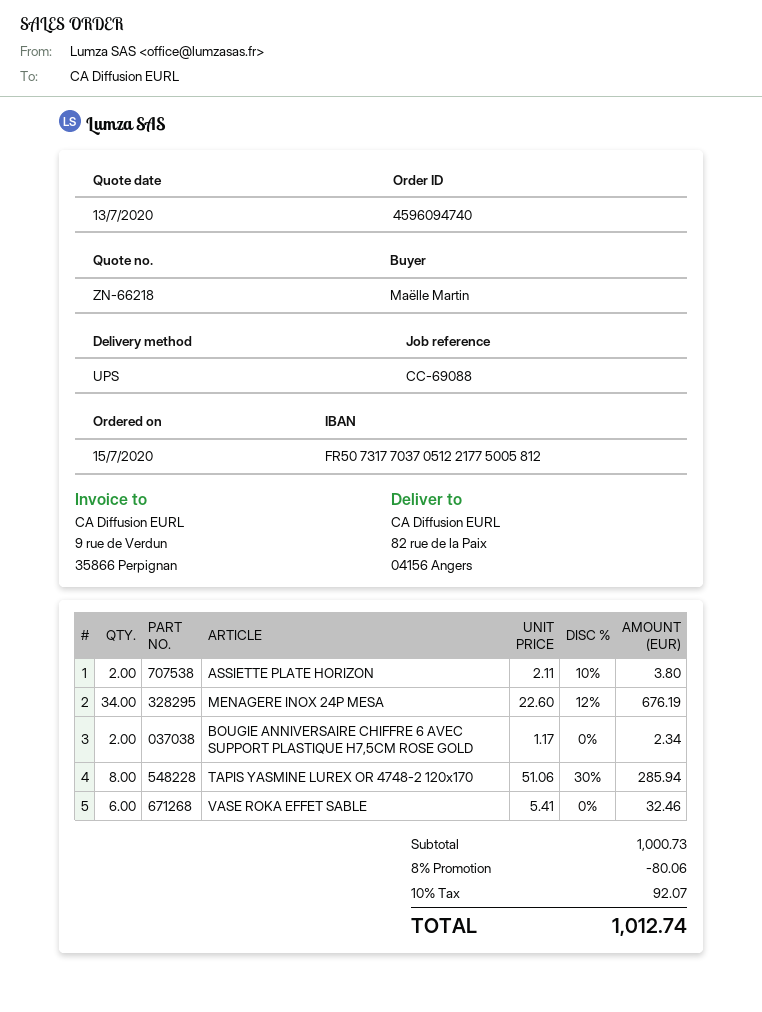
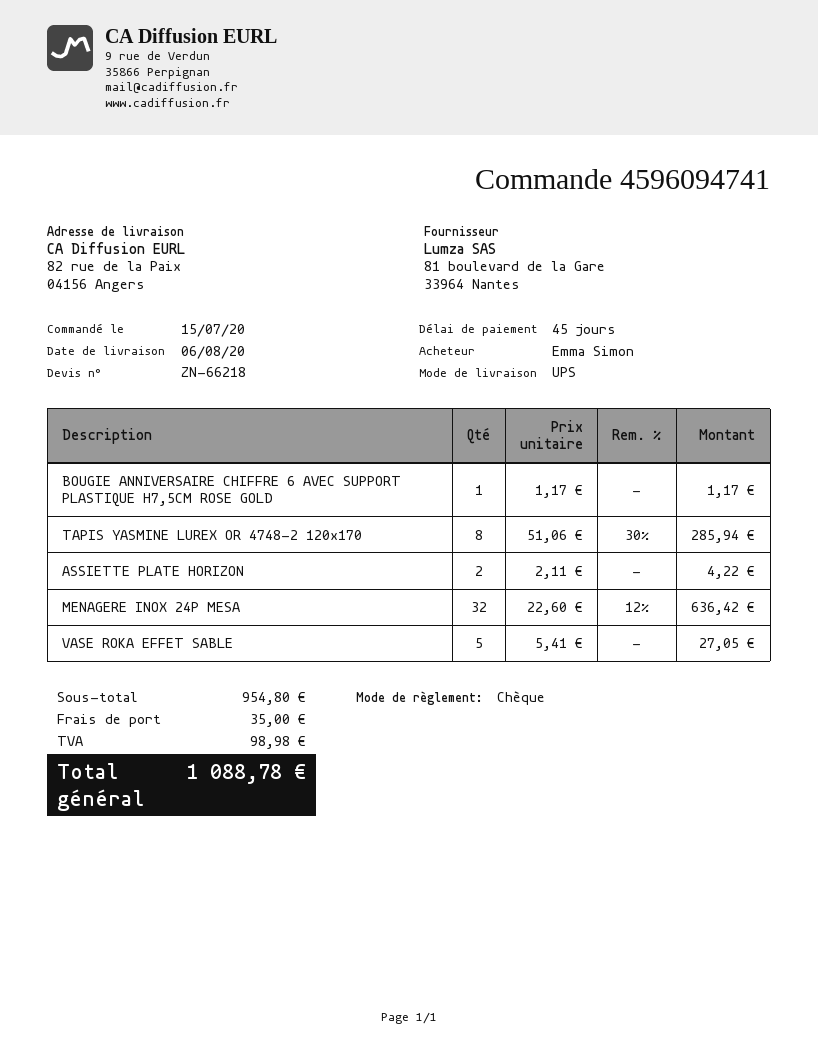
order number: 4596094740 -> 4596094741
ordered by: Maëlle Martin -> Emma Simon
ASSIETTE PLATE HORIZON: 2 x 2.11 - 10% = 3.80 -> 2 x 2.11 = 4.22
MENAGERE INOX 24P MESA: 34 x 22.60 - 12% = 676.19 -> 32 x 22.60 - 12% = 636.42
BOUGIE ANNIVERSAIRE CHIFFRE 6 AVEC SUPPORT PLASTIQUE H7,5CM ROSE GOLD: 2 x 1.17 = 2.34 -> 1 x 1.17 = 1.17
VASE ROKA EFFET SABLE: 6 x 5.41 = 32.46 -> 5 x 5.41 = 27.05
subtotal: 1000.73 -> 954.80
discount: 8% = 80.06 -> none
shipping: none -> 35.00
tax: 92.07 -> 98.98
total: 1012.74 -> 1088.78

